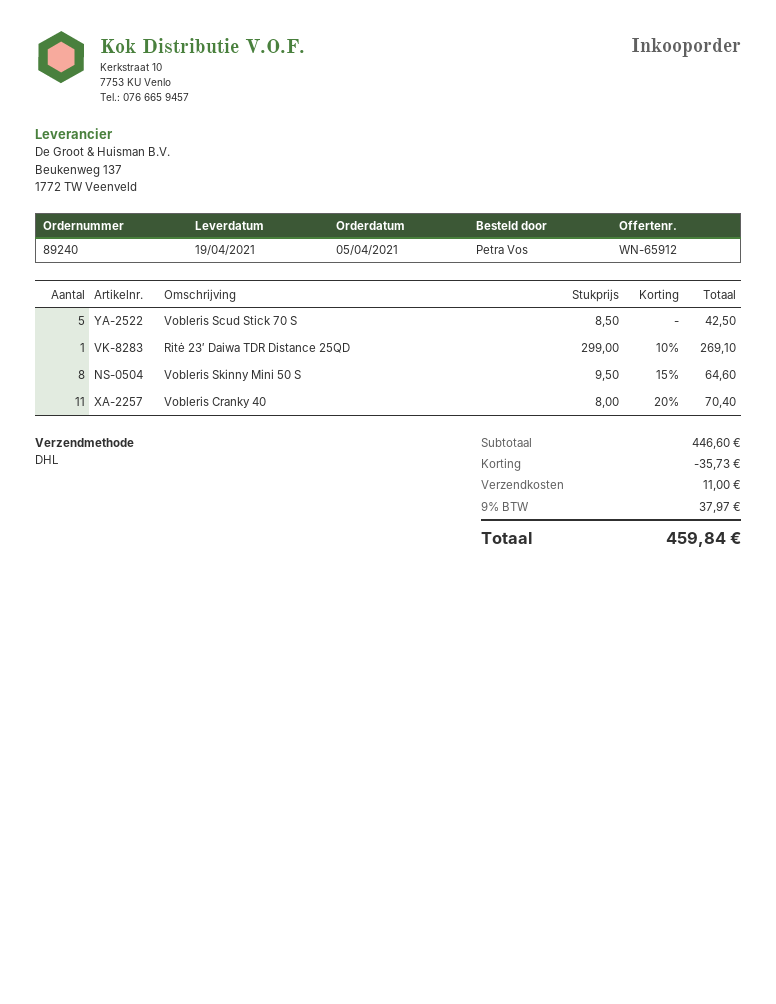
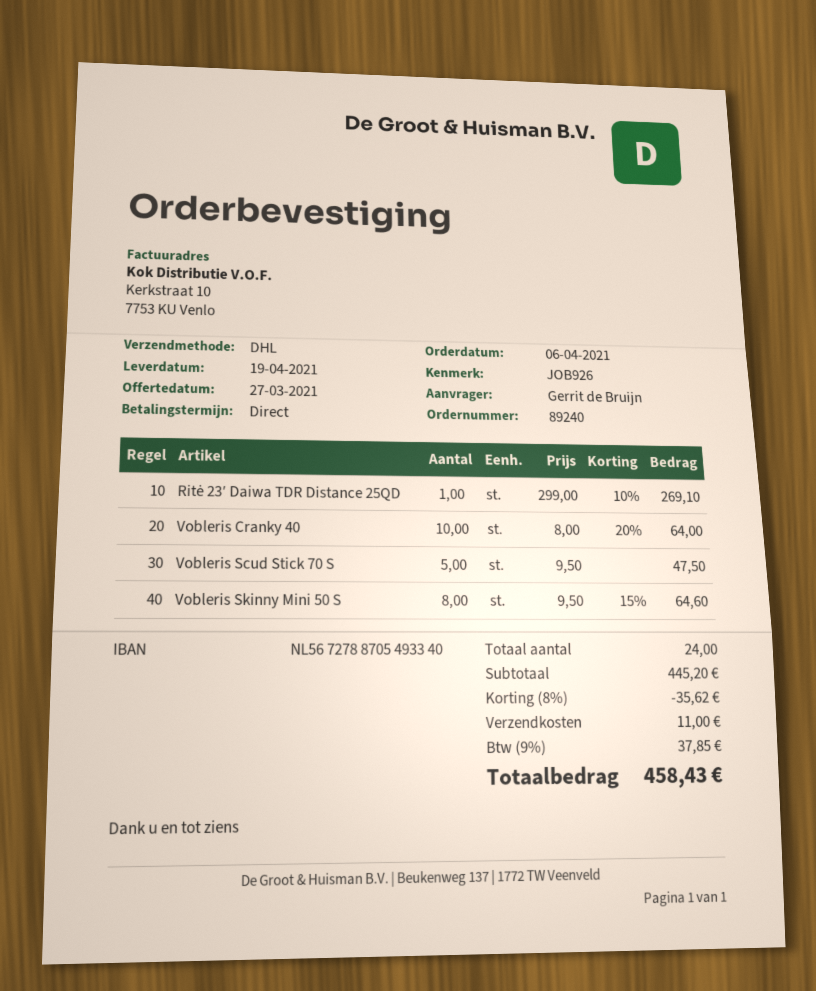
order date: 2021-04-05 -> 2021-04-06
ordered by: Petra Vos -> Gerrit de Bruijn
Vobleris Scud Stick 70 S: 5 x 8.50 = 42.50 -> 5 x 9.50 = 47.50
Vobleris Cranky 40: 11 x 8.00 - 20% = 70.40 -> 10 x 8.00 - 20% = 64.00
subtotal: 446.60 -> 445.20
discount: 35.73 -> 35.62
tax: 9% = 37.97 -> 9% = 37.85
total: 459.84 -> 458.43

